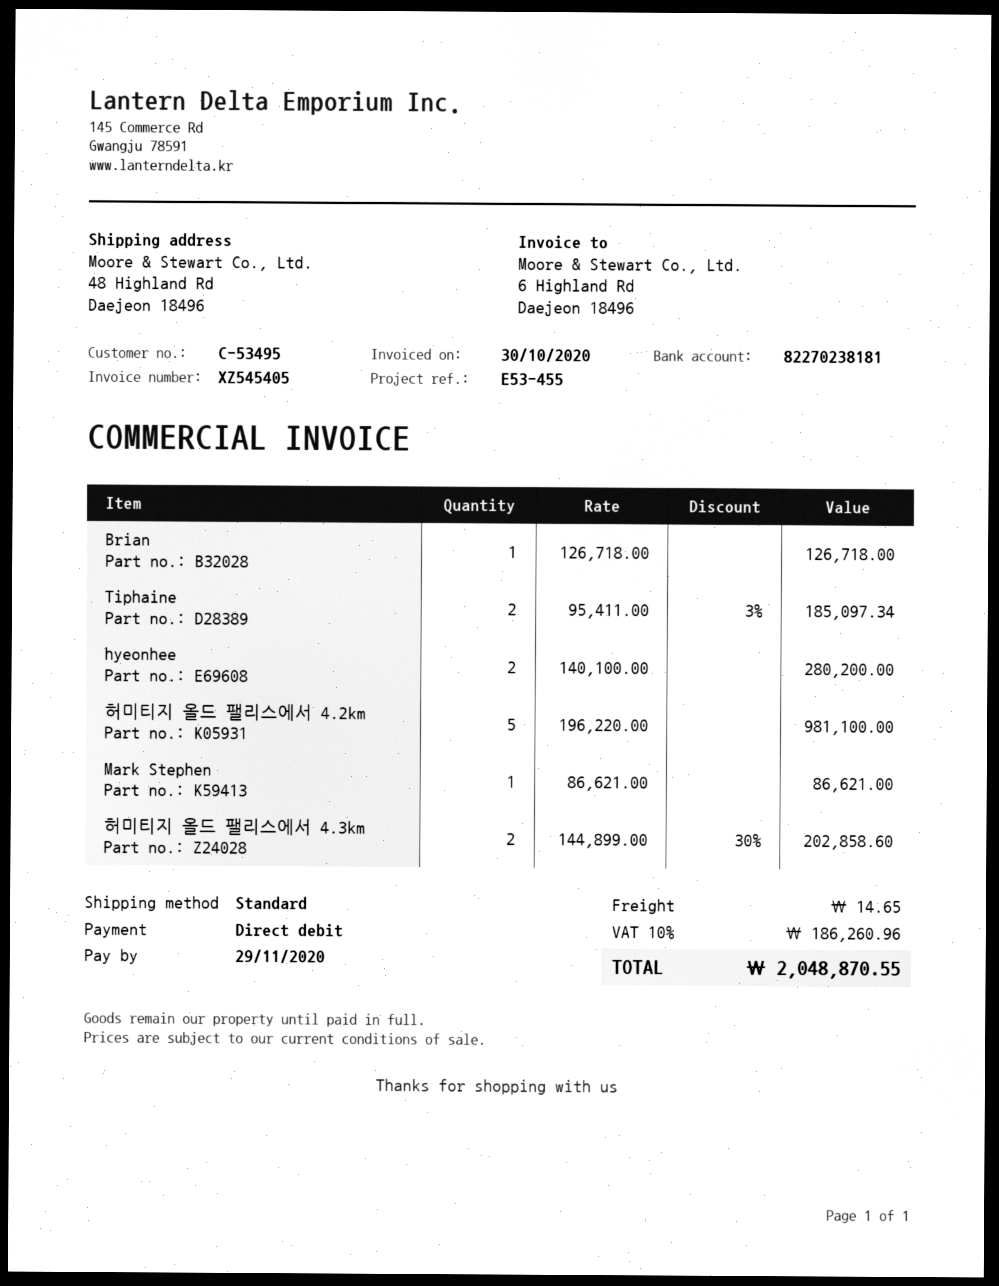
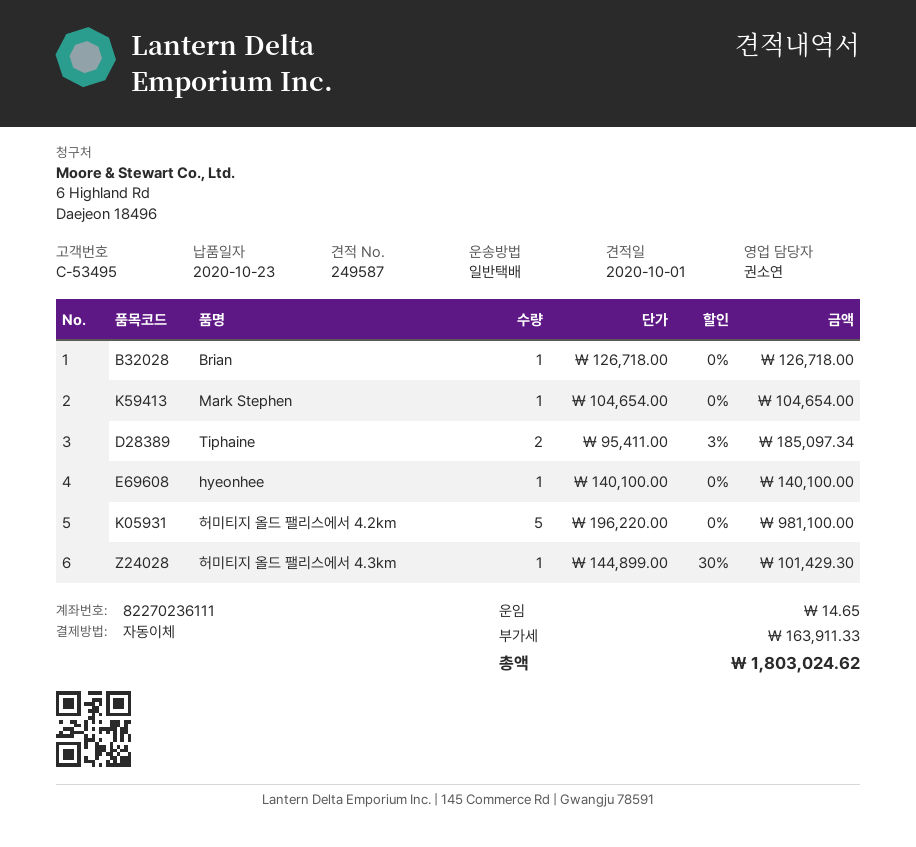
bank account: 82270238181 -> 82270236111
hyeonhee: 2 x 140100.00 = 280200.00 -> 1 x 140100.00 = 140100.00
Mark Stephen: 1 x 86621.00 = 86621.00 -> 1 x 104654.00 = 104654.00
허미티지 올드 팰리스에서 4.3km: 2 x 144899.00 - 30% = 202858.60 -> 1 x 144899.00 - 30% = 101429.30
tax: 186260.96 -> 163911.33
total: 2048870.55 -> 1803024.62

